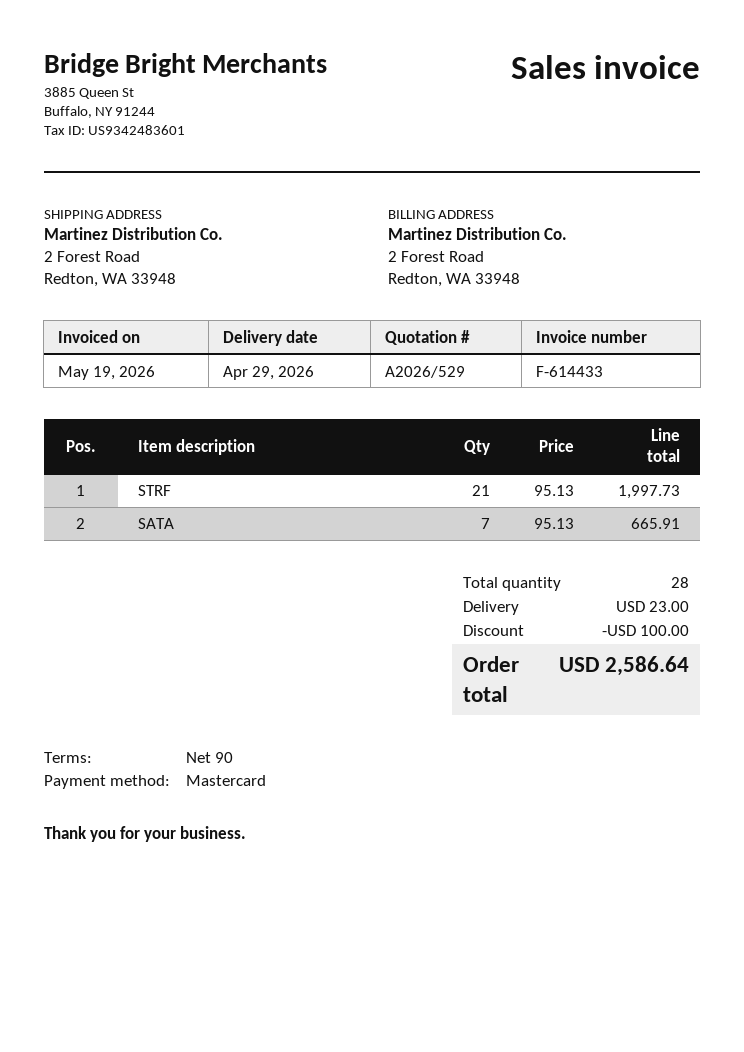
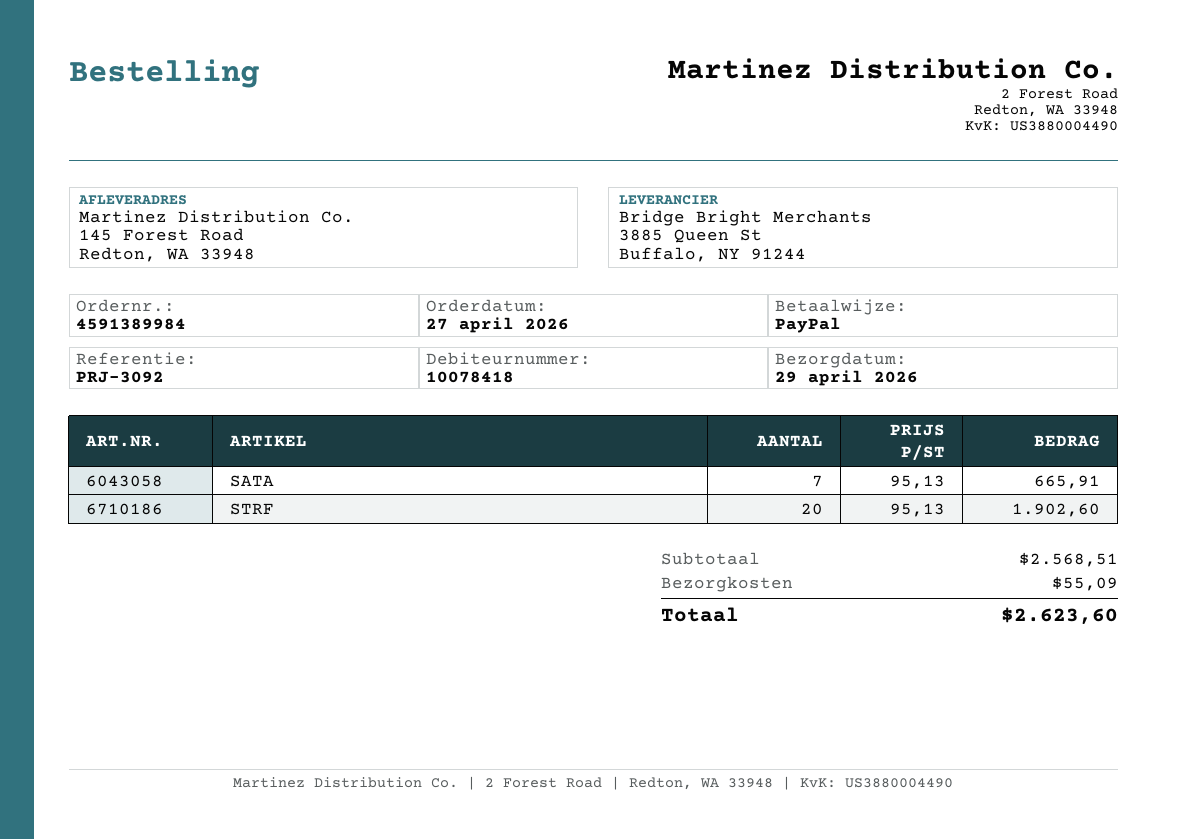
payment method: Mastercard -> PayPal
ship to: 2 Forest Road, Redton, WA 33948 -> 145 Forest Road, Redton, WA 33948
STRF: 21 x 95.13 = 1997.73 -> 20 x 95.13 = 1902.60
discount: 100.00 -> none
shipping: 23.00 -> 55.09
total: 2586.64 -> 2623.60

